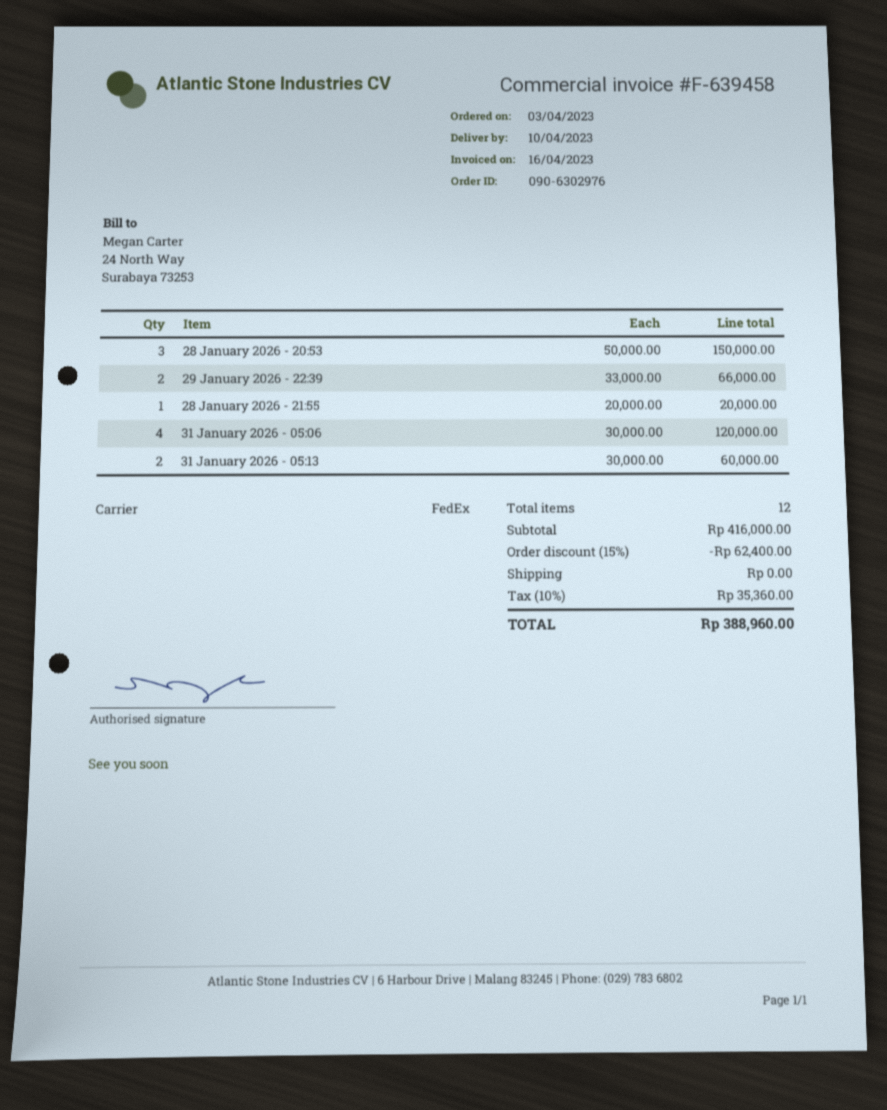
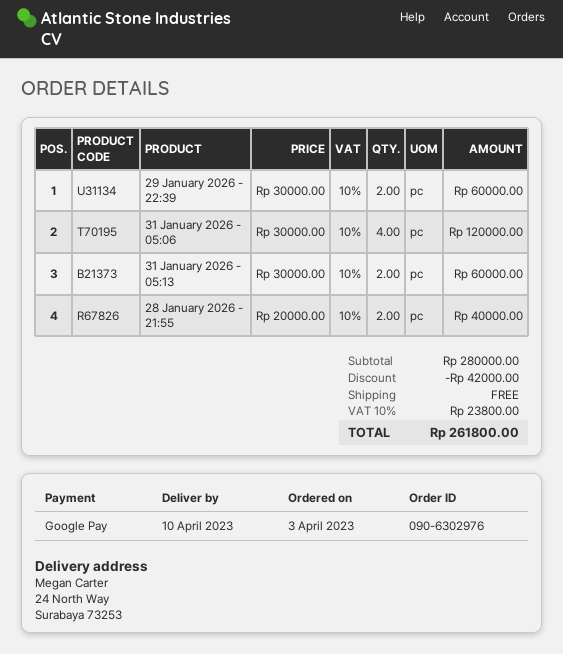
28 January 2026 - 20:53: 3 x 50000.00 = 150000.00 -> none
29 January 2026 - 22:39: 2 x 33000.00 = 66000.00 -> 2 x 30000.00 = 60000.00
28 January 2026 - 21:55: 1 x 20000.00 = 20000.00 -> 2 x 20000.00 = 40000.00
subtotal: 416000.00 -> 280000.00
discount: 62400.00 -> 42000.00
tax: 10% = 35360.00 -> 10% = 23800.00
total: 388960.00 -> 261800.00

